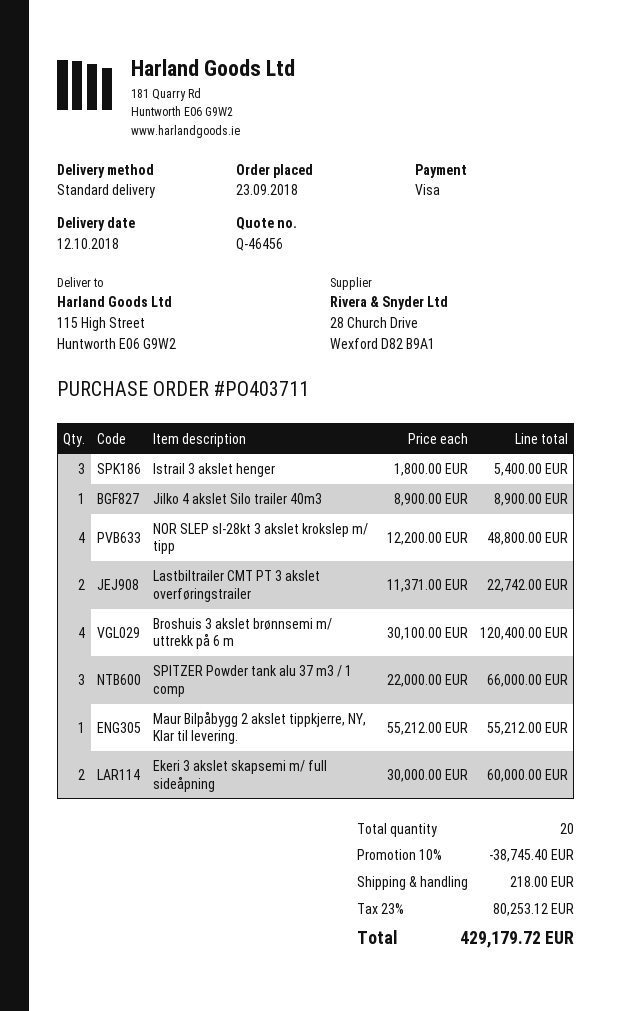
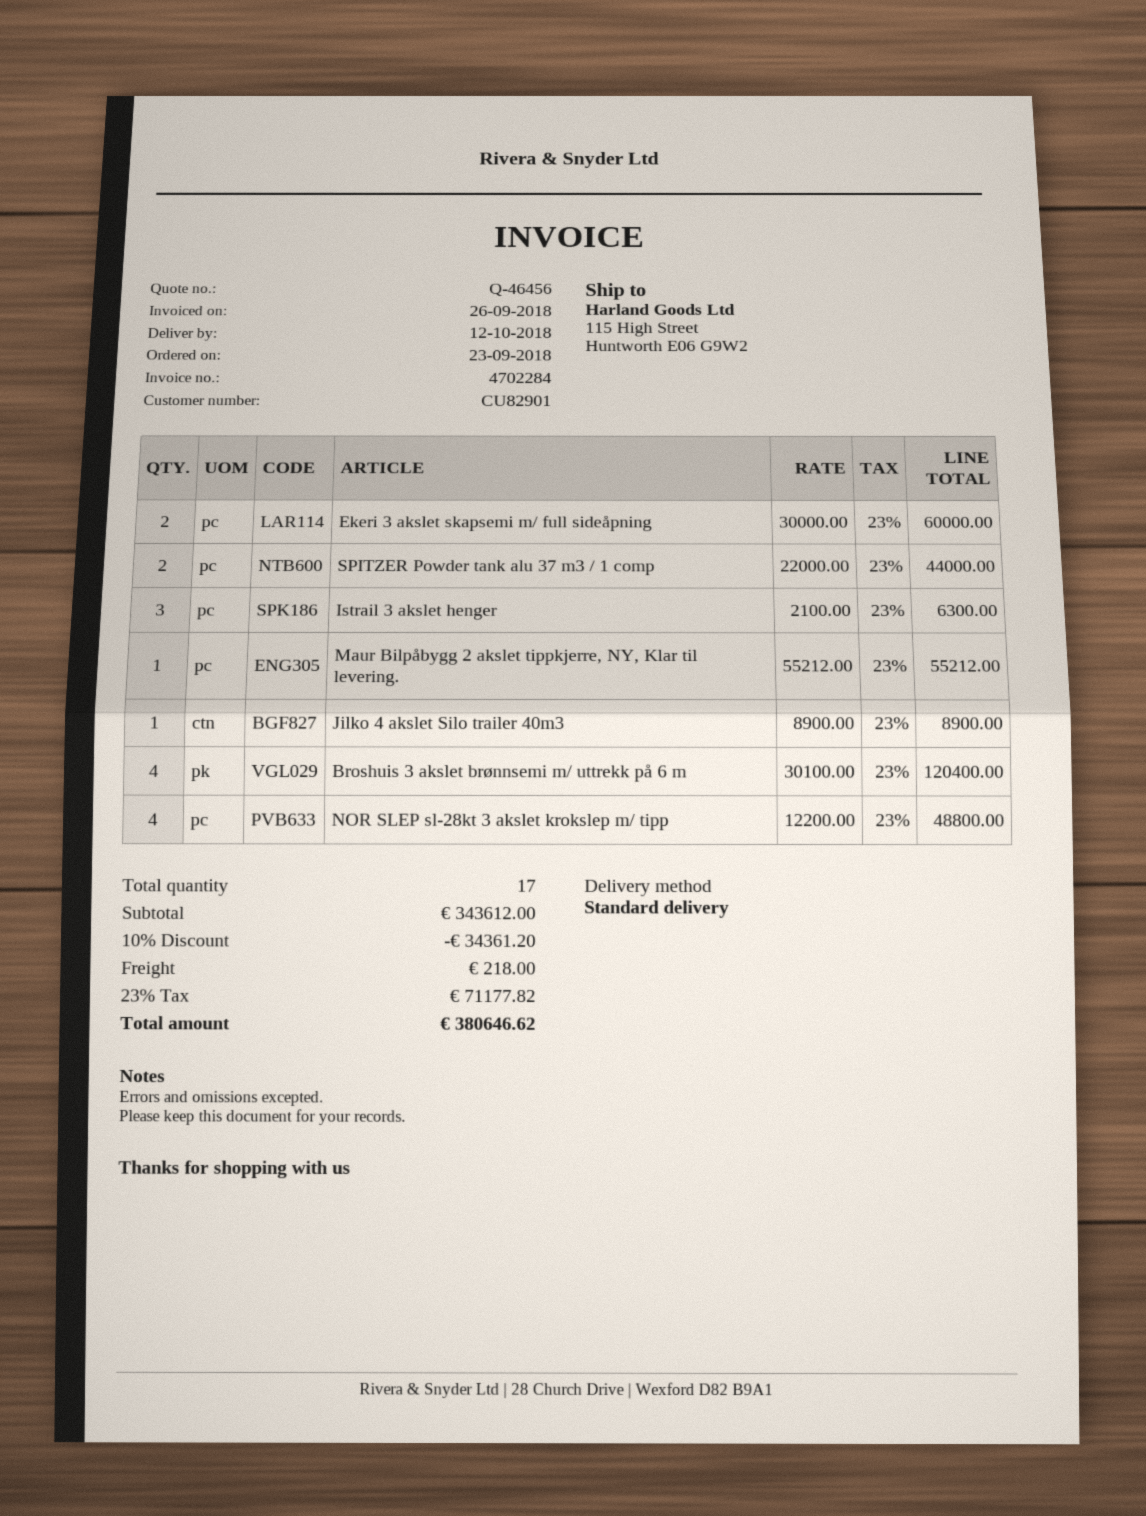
Istrail 3 akslet henger: 3 x 1800.00 = 5400.00 -> 3 x 2100.00 = 6300.00
Lastbiltrailer CMT PT 3 akslet overføringstrailer: 2 x 11371.00 = 22742.00 -> none
SPITZER Powder tank alu 37 m3 / 1 comp: 3 x 22000.00 = 66000.00 -> 2 x 22000.00 = 44000.00
total quantity: 20 -> 17
discount: 10% = 38745.40 -> 10% = 34361.20
tax: 23% = 80253.12 -> 23% = 71177.82
total: 429179.72 -> 380646.62

